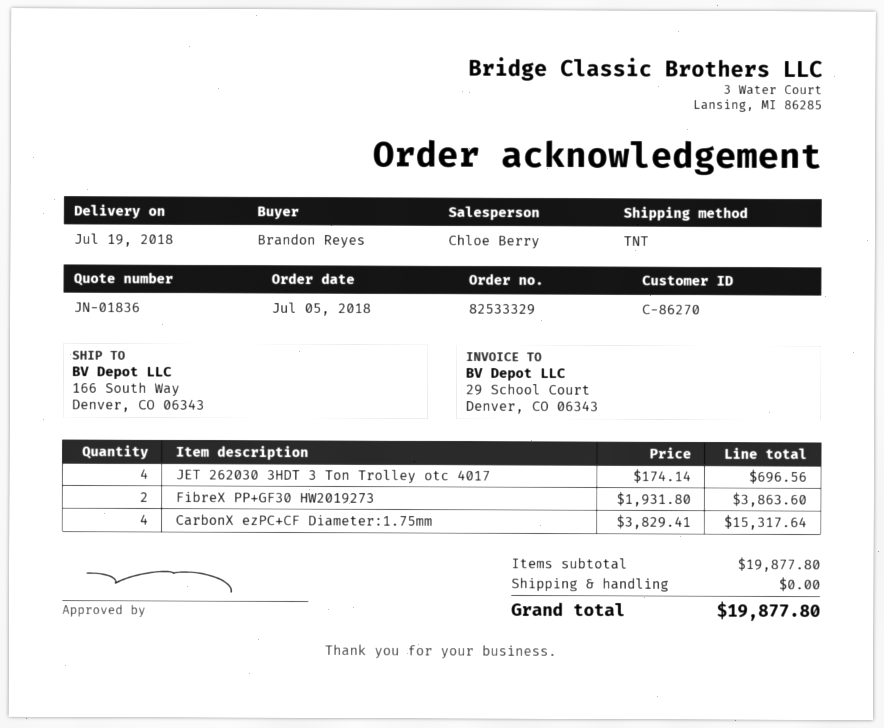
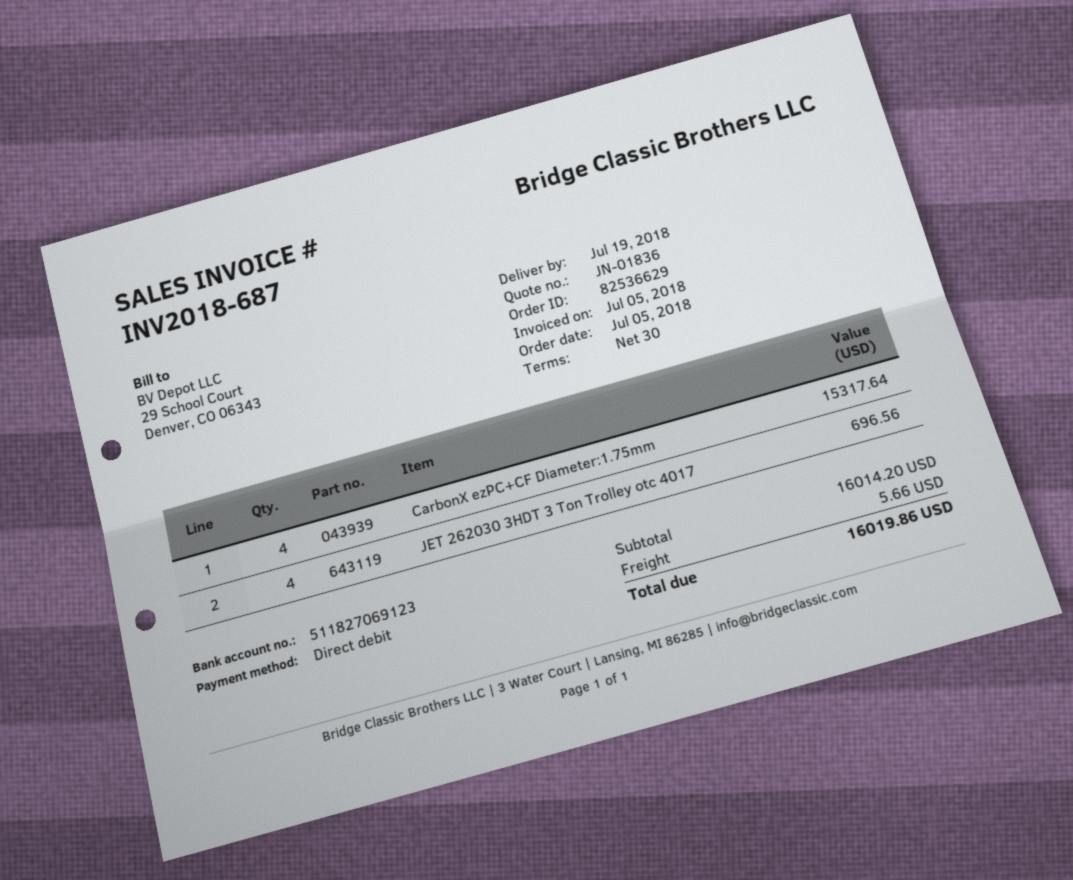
order number: 82533329 -> 82536629
FibreX PP+GF30 HW2019273: 2 for 3863.60 -> none
subtotal: 19877.80 -> 16014.20
shipping: 0.00 -> 5.66
total: 19877.80 -> 16019.86

